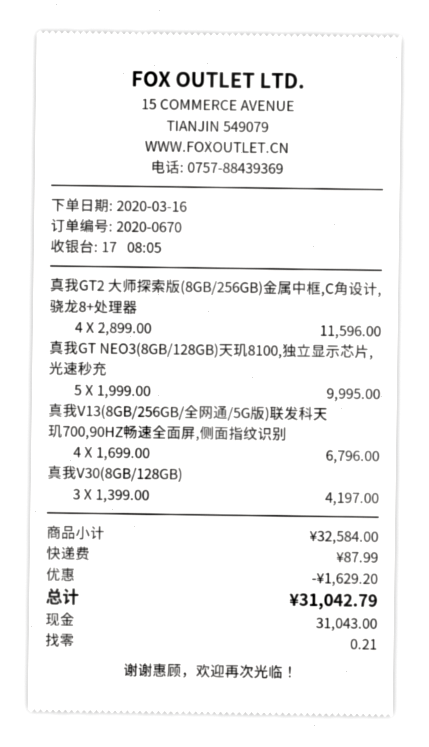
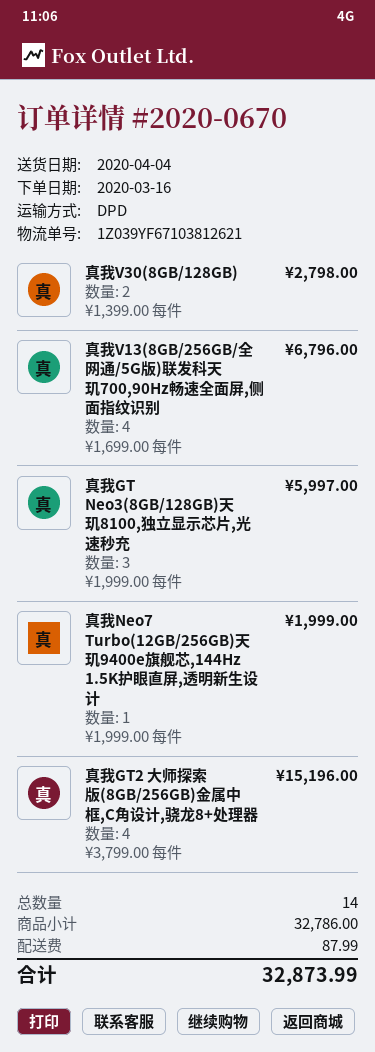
真我GT2 大师探索版(8GB/256GB)金属中框,C角设计,骁龙8+处理器: 4 x 2899.00 = 11596.00 -> 4 x 3799.00 = 15196.00
真我GT NEO3(8GB/128GB)天玑8100,独立显示芯片,光速秒充: 5 x 1999.00 = 9995.00 -> 3 x 1999.00 = 5997.00
真我V30(8GB/128GB): 3 x 1399.00 = 4197.00 -> 2 x 1399.00 = 2798.00
真我Neo7 Turbo(12GB/256GB)天玑9400e旗舰芯,144Hz 1.5K护眼直屏,透明新生设计: none -> 1 x 1999.00 = 1999.00
subtotal: 32584.00 -> 32786.00
discount: 1629.20 -> none
total: 31042.79 -> 32873.99

